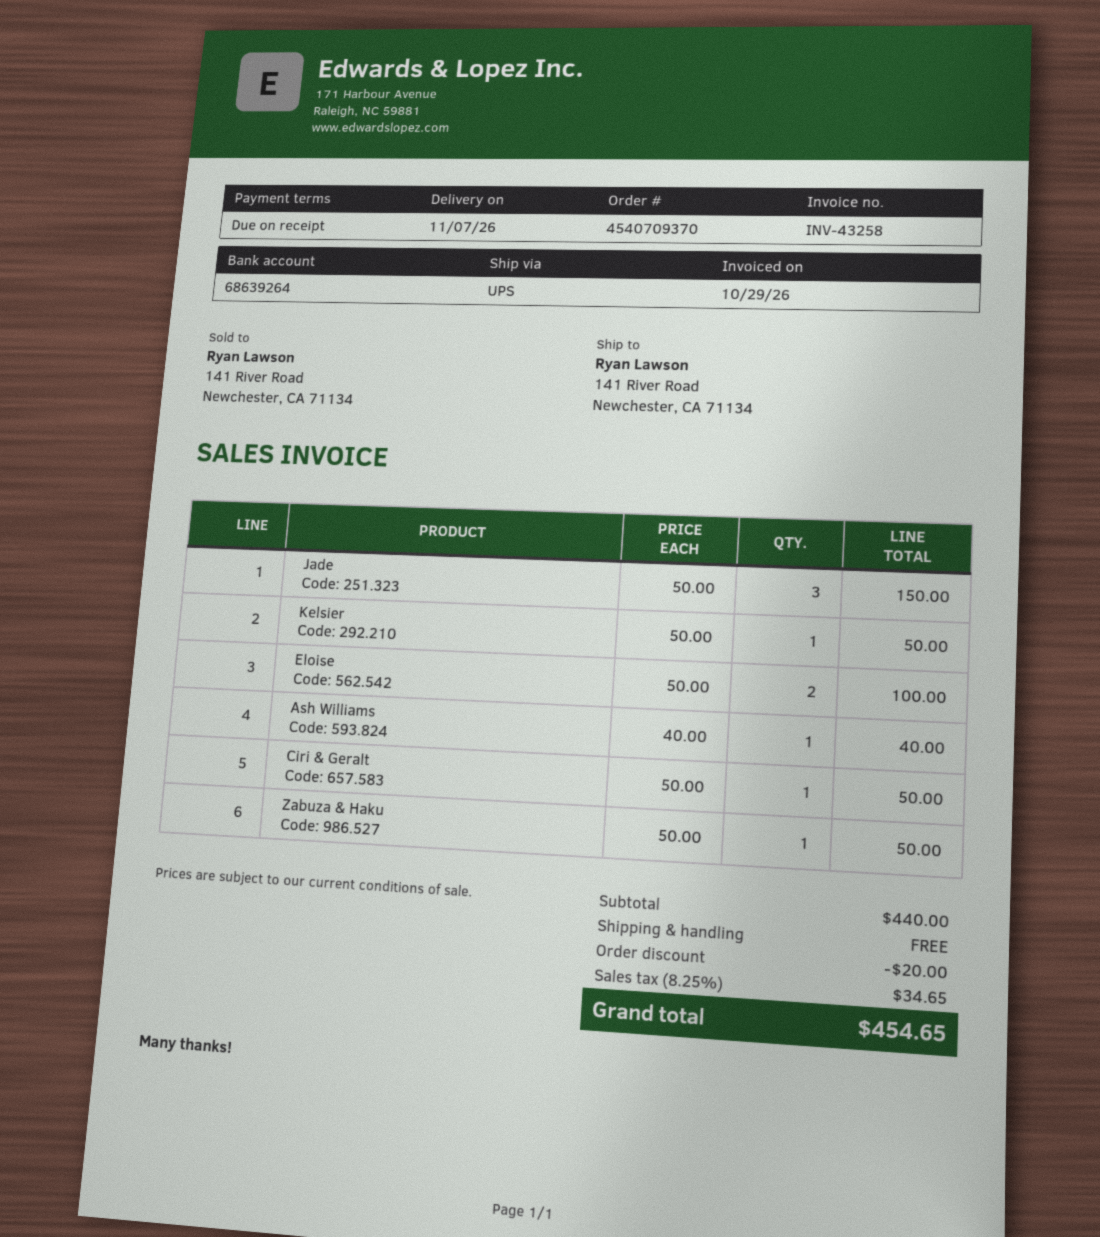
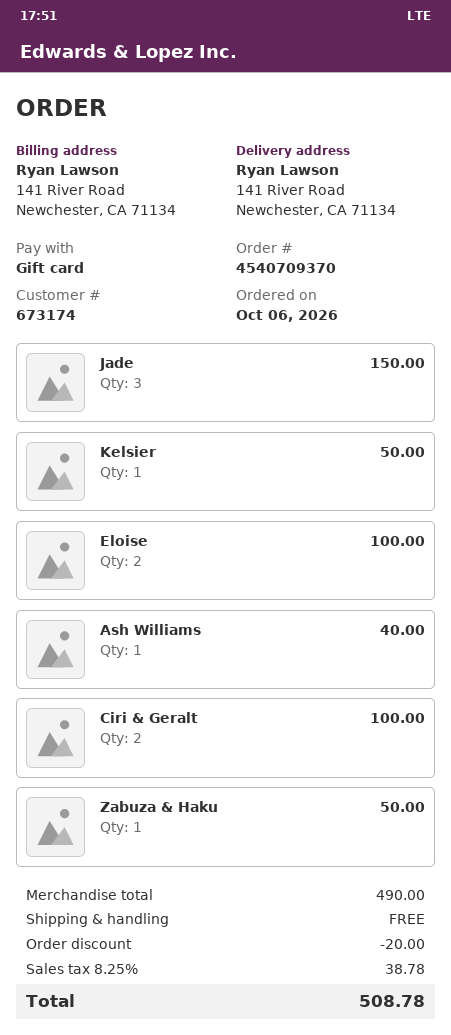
Ciri & Geralt: 1 for 50.00 -> 2 for 100.00
subtotal: 440.00 -> 490.00
tax: 8.25% = 34.65 -> 8.25% = 38.78
total: 454.65 -> 508.78

